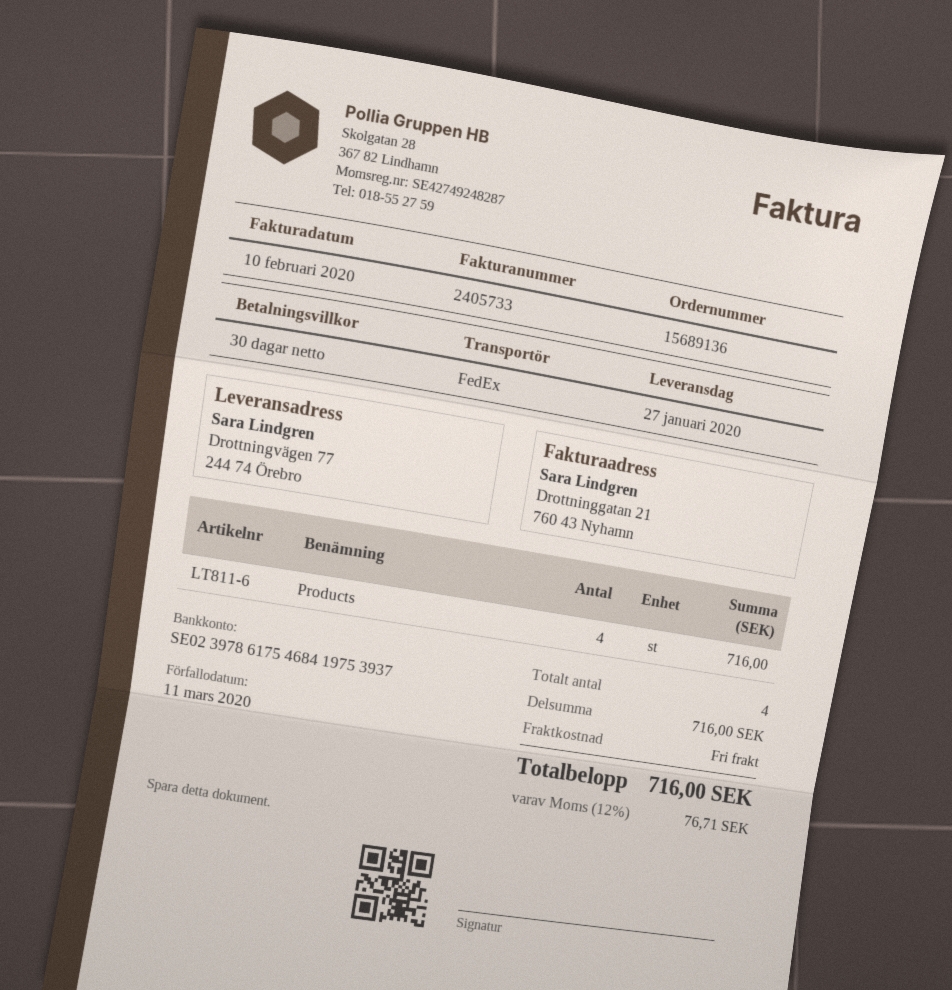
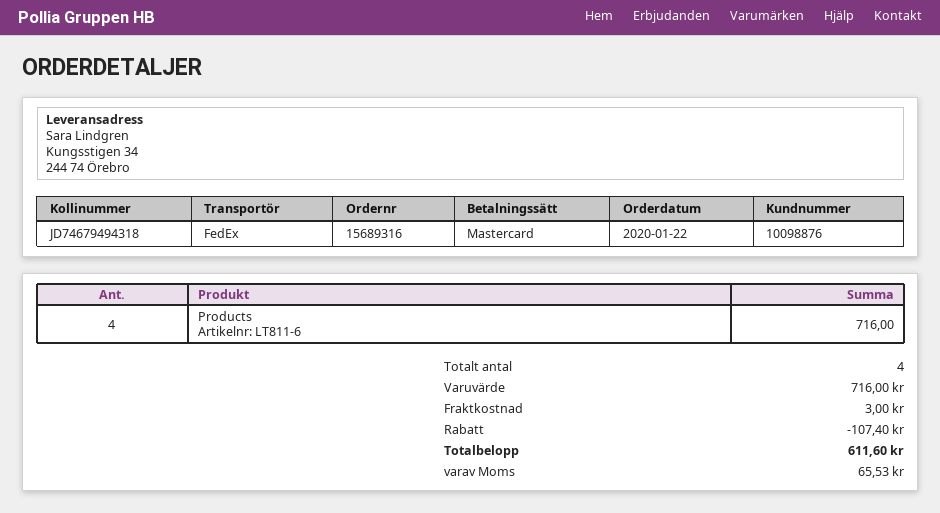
order number: 15689136 -> 15689316
ship to: Drottningvägen 77, 244 74 Örebro -> Kungsstigen 34, 244 74 Örebro
discount: none -> 107.40
shipping: 0.00 -> 3.00
tax: 76.71 -> 65.53
total: 716.00 -> 611.60

